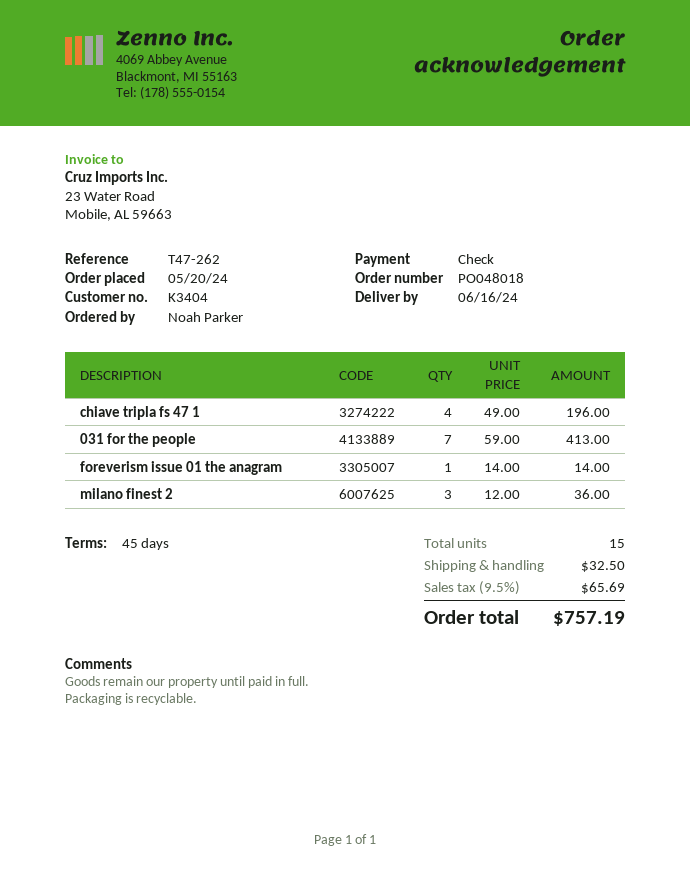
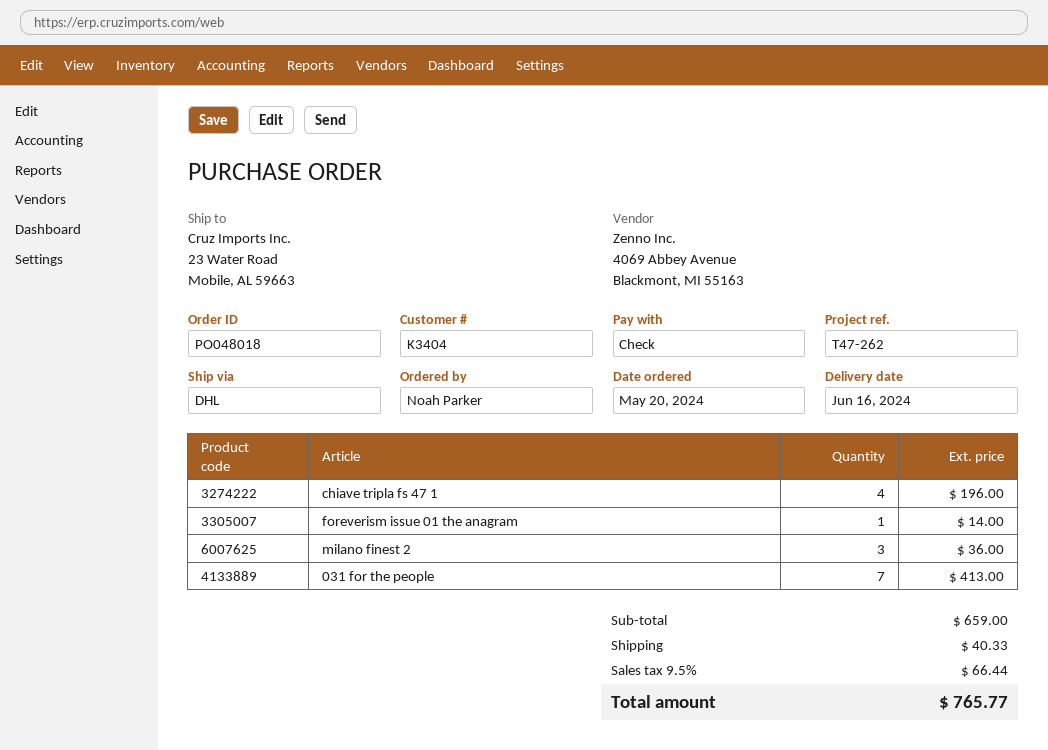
shipping: 32.50 -> 40.33
tax: 9.5% = 65.69 -> 9.5% = 66.44
total: 757.19 -> 765.77

